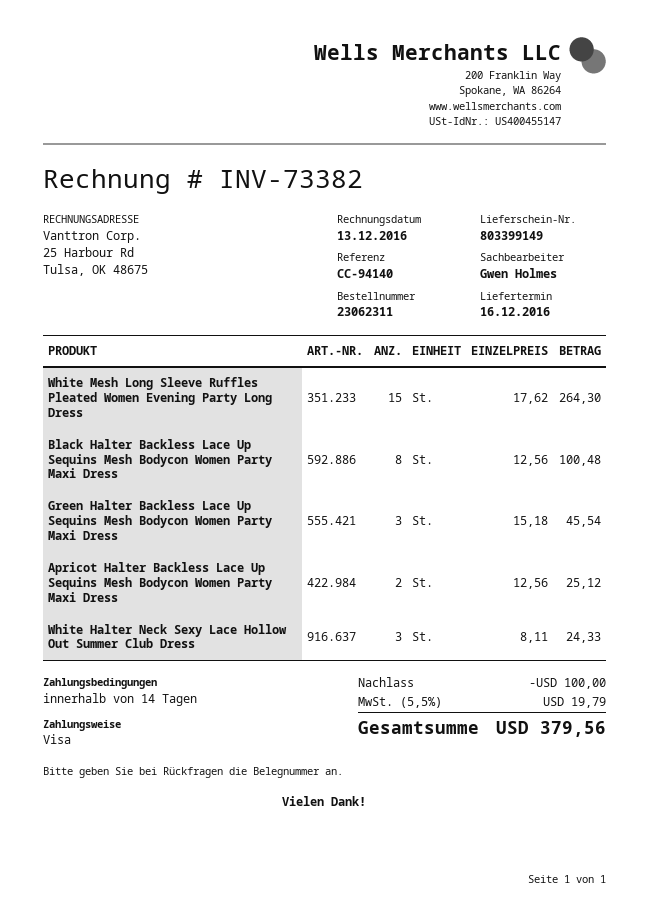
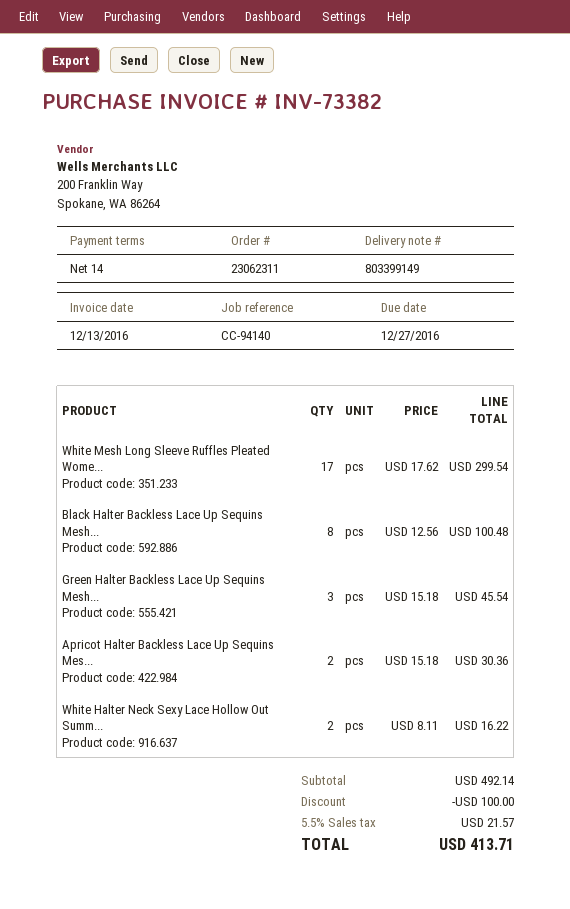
White Mesh Long Sleeve Ruffles Pleated Women Evening Party Long Dress: 15 x 17.62 = 264.30 -> 17 x 17.62 = 299.54
Apricot Halter Backless Lace Up Sequins Mesh Bodycon Women Party Maxi Dress: 2 x 12.56 = 25.12 -> 2 x 15.18 = 30.36
White Halter Neck Sexy Lace Hollow Out Summer Club Dress: 3 x 8.11 = 24.33 -> 2 x 8.11 = 16.22
tax: 5.5% = 19.79 -> 5.5% = 21.57
total: 379.56 -> 413.71

